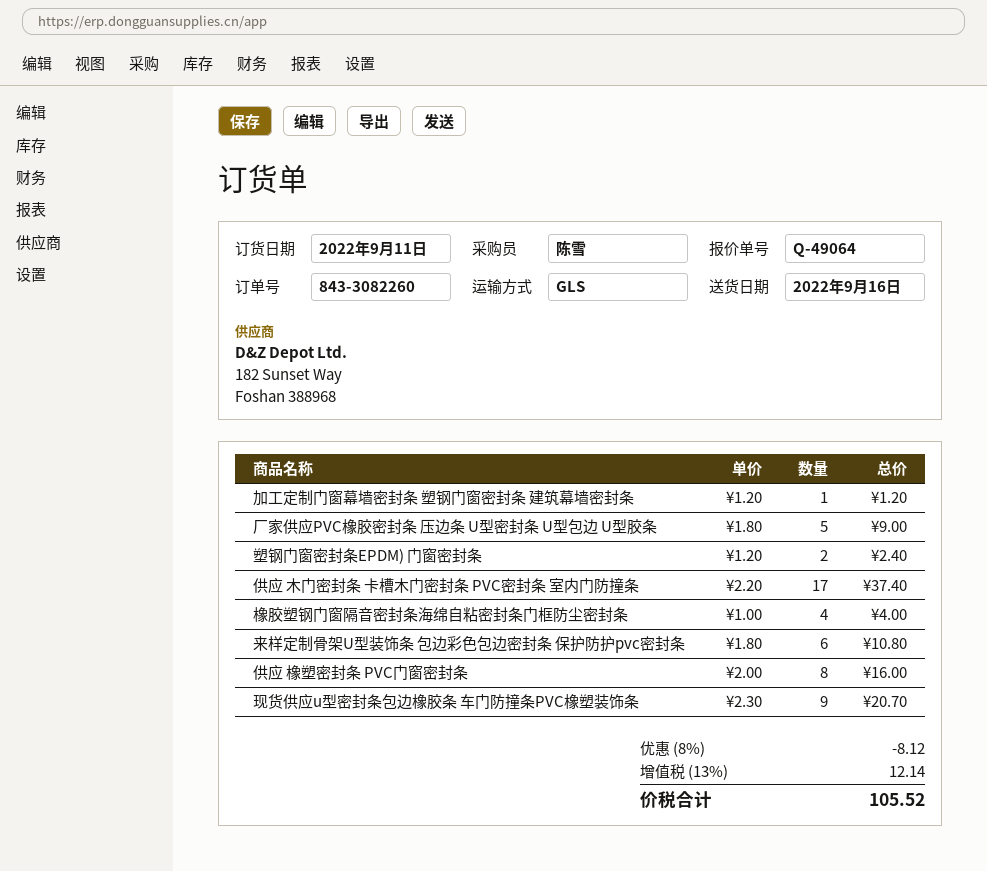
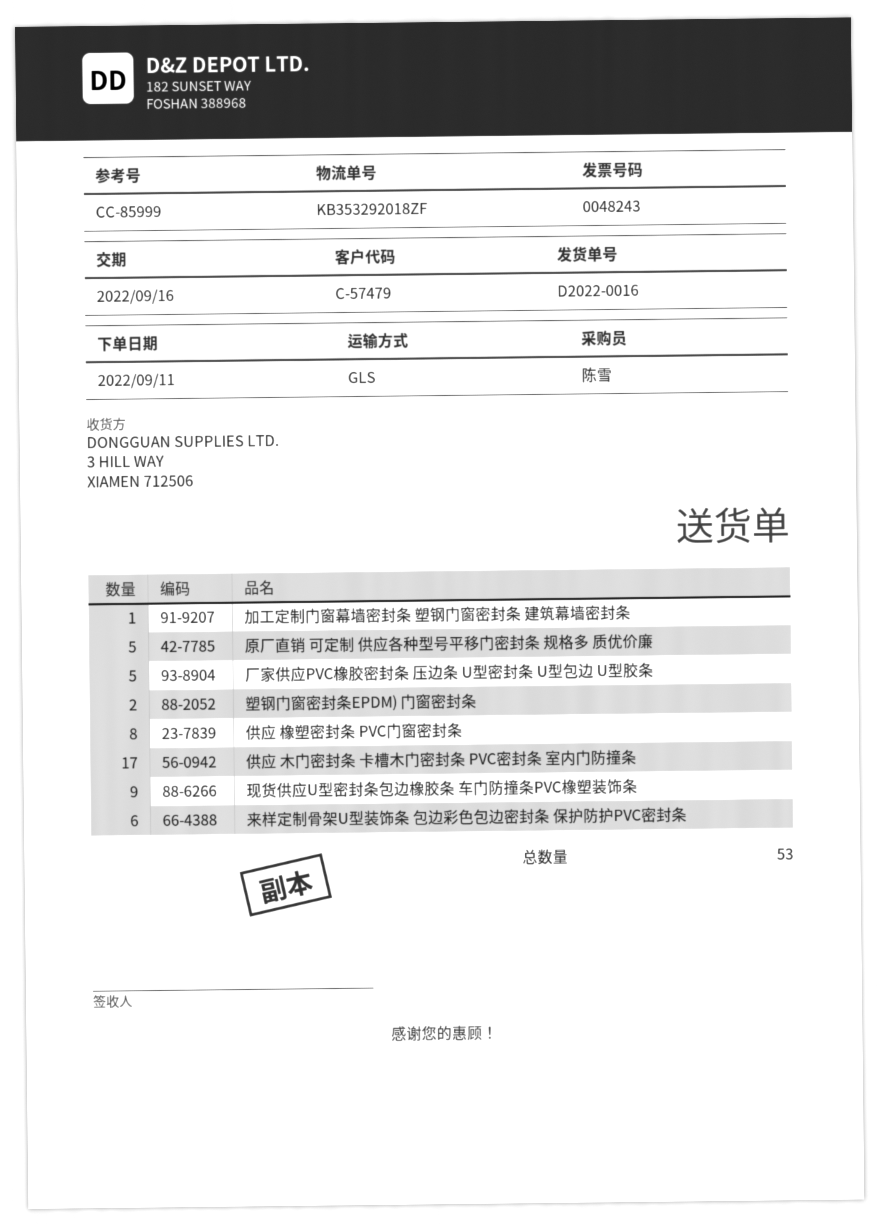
橡胶塑钢门窗隔音密封条海绵自粘密封条门框防尘密封条: 4 -> none
原厂直销 可定制 供应各种型号平移门密封条 规格多 质优价廉: none -> 5

